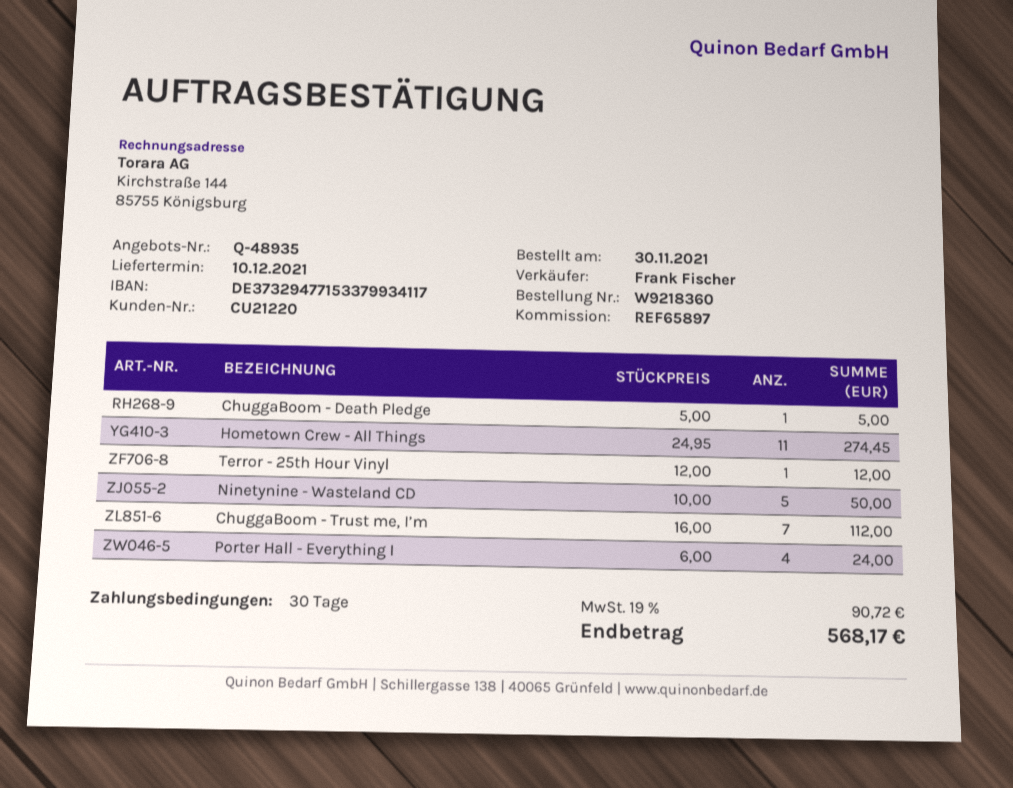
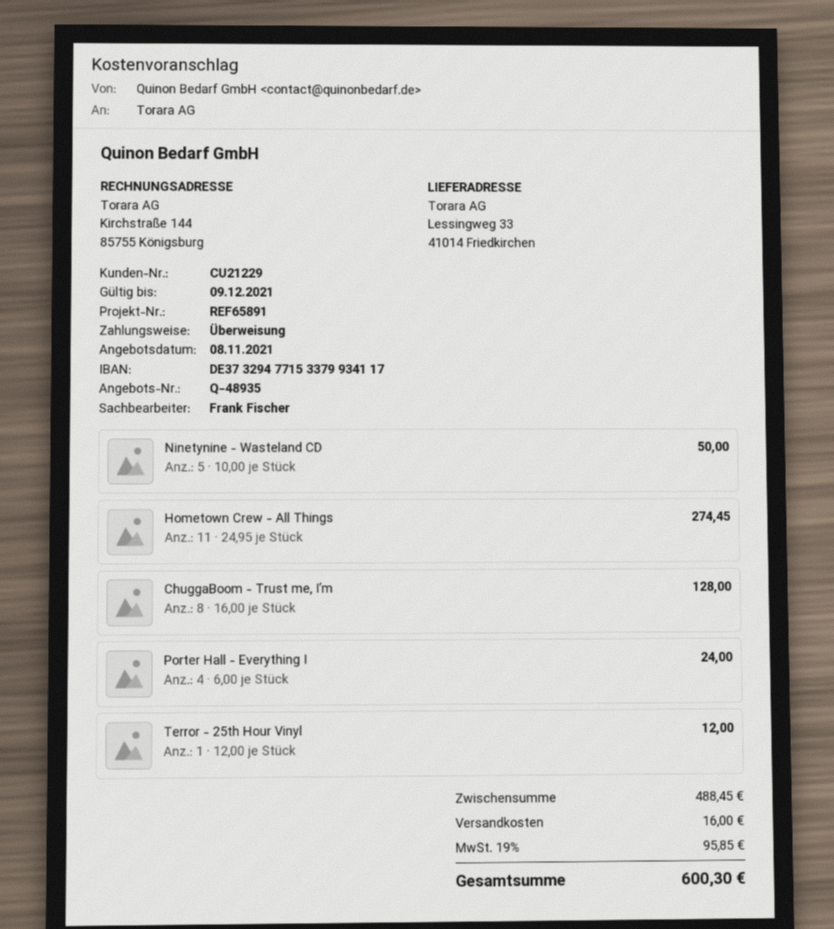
customer number: CU21220 -> CU21229
reference: REF65897 -> REF65891
ChuggaBoom - Death Pledge: 1 x 5.00 = 5.00 -> none
ChuggaBoom - Trust me, I’m: 7 x 16.00 = 112.00 -> 8 x 16.00 = 128.00
shipping: none -> 16.00
tax: 19% = 90.72 -> 19% = 95.85
total: 568.17 -> 600.30

